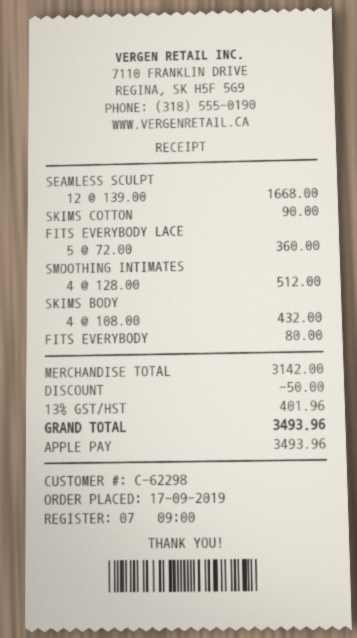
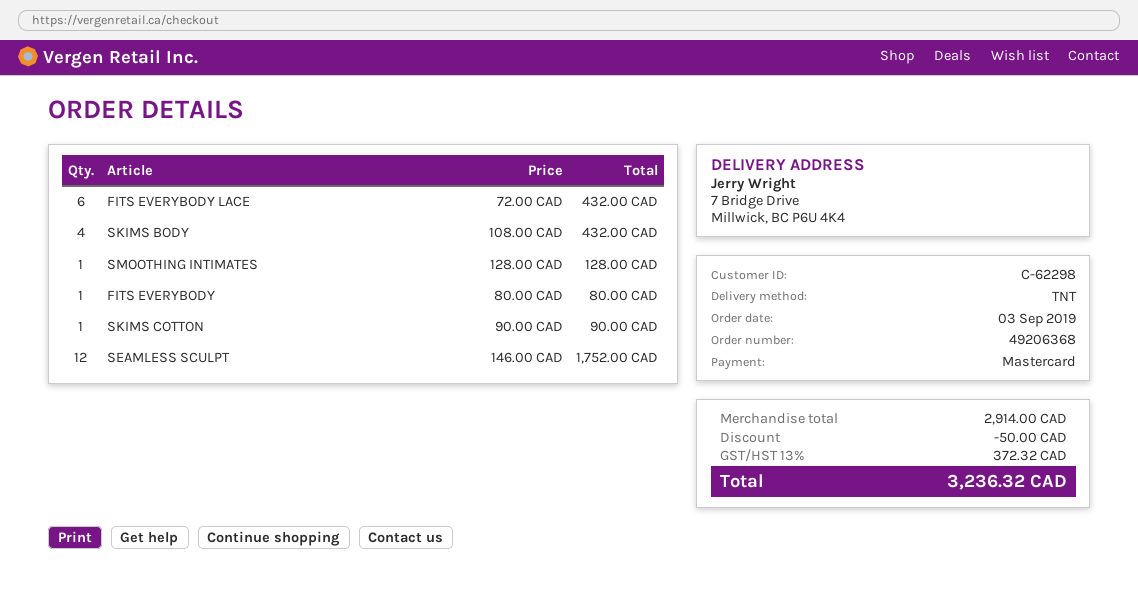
order date: 2019-09-17 -> 2019-09-03
payment method: Apple Pay -> Mastercard
SEAMLESS SCULPT: 12 x 139.00 = 1668.00 -> 12 x 146.00 = 1752.00
FITS EVERYBODY LACE: 5 x 72.00 = 360.00 -> 6 x 72.00 = 432.00
SMOOTHING INTIMATES: 4 x 128.00 = 512.00 -> 1 x 128.00 = 128.00
subtotal: 3142.00 -> 2914.00
tax: 13% = 401.96 -> 13% = 372.32
total: 3493.96 -> 3236.32

